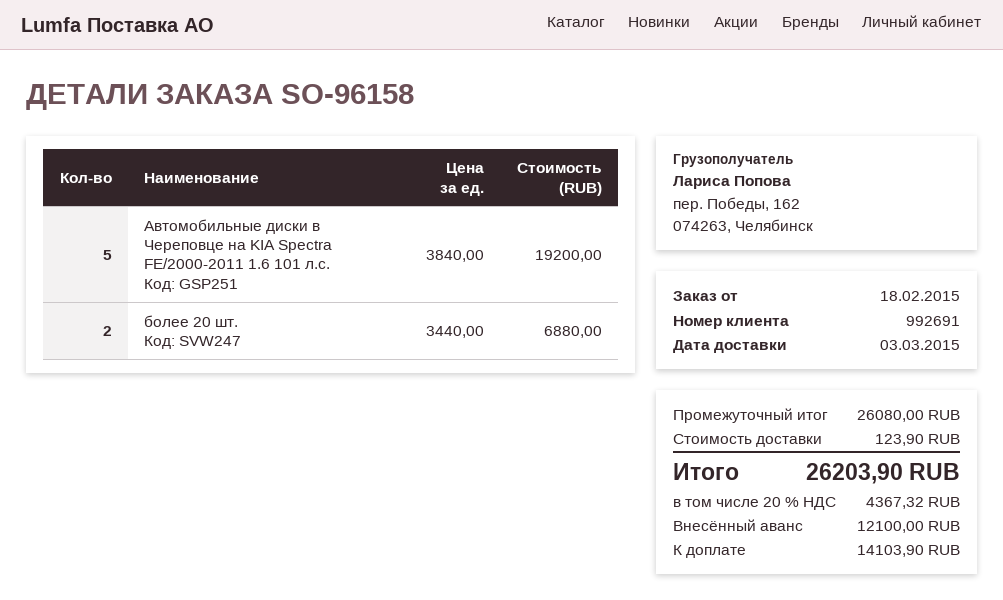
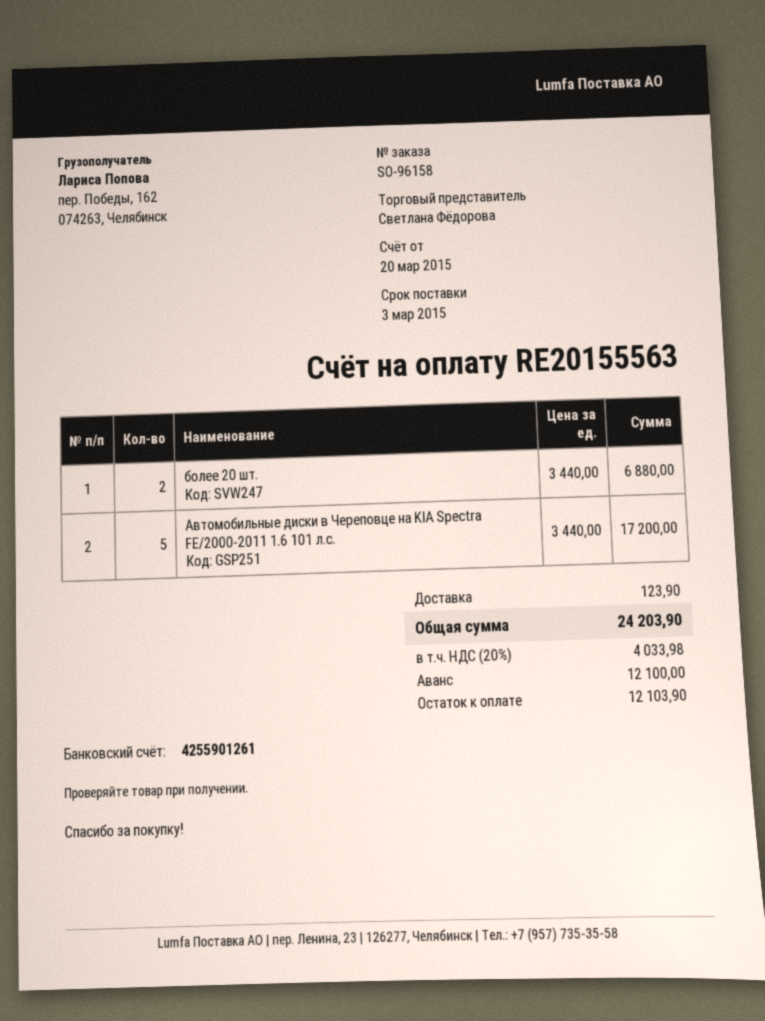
Автомобильные диски в Череповце на KIA Spectra FE/2000-2011 1.6 101 л.с.: 5 x 3840.00 = 19200.00 -> 5 x 3440.00 = 17200.00
tax: 20% = 4367.32 -> 20% = 4033.98
total: 26203.90 -> 24203.90
balance: 14103.90 -> 12103.90

